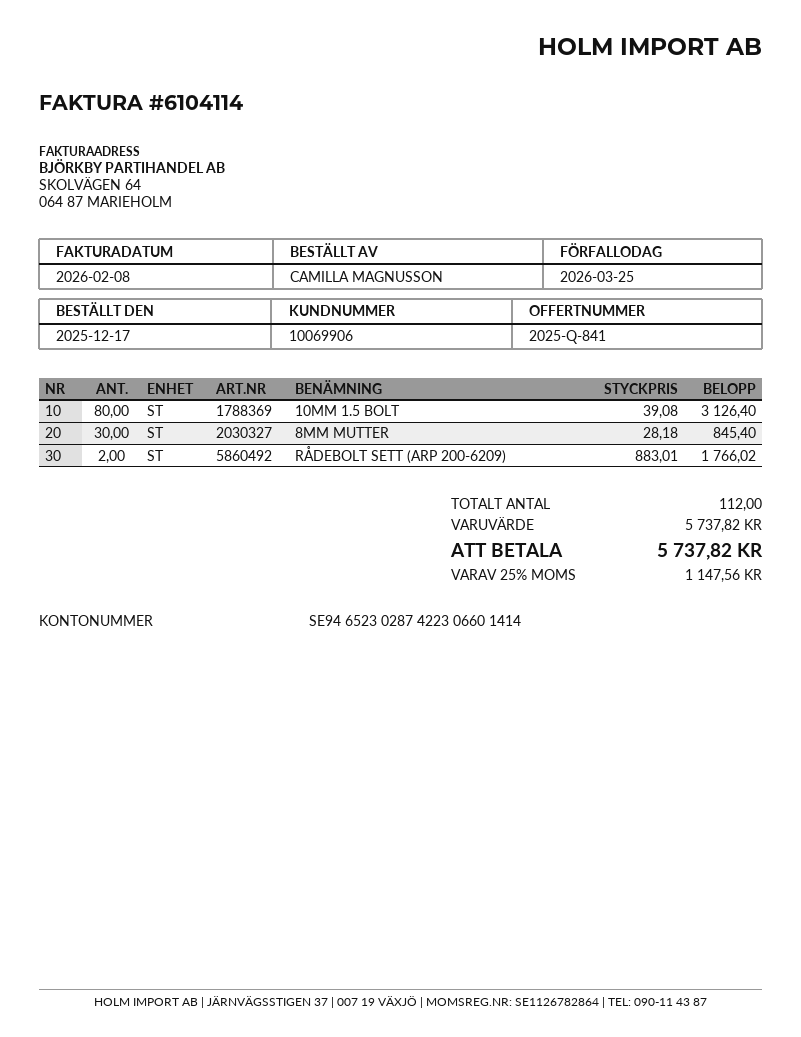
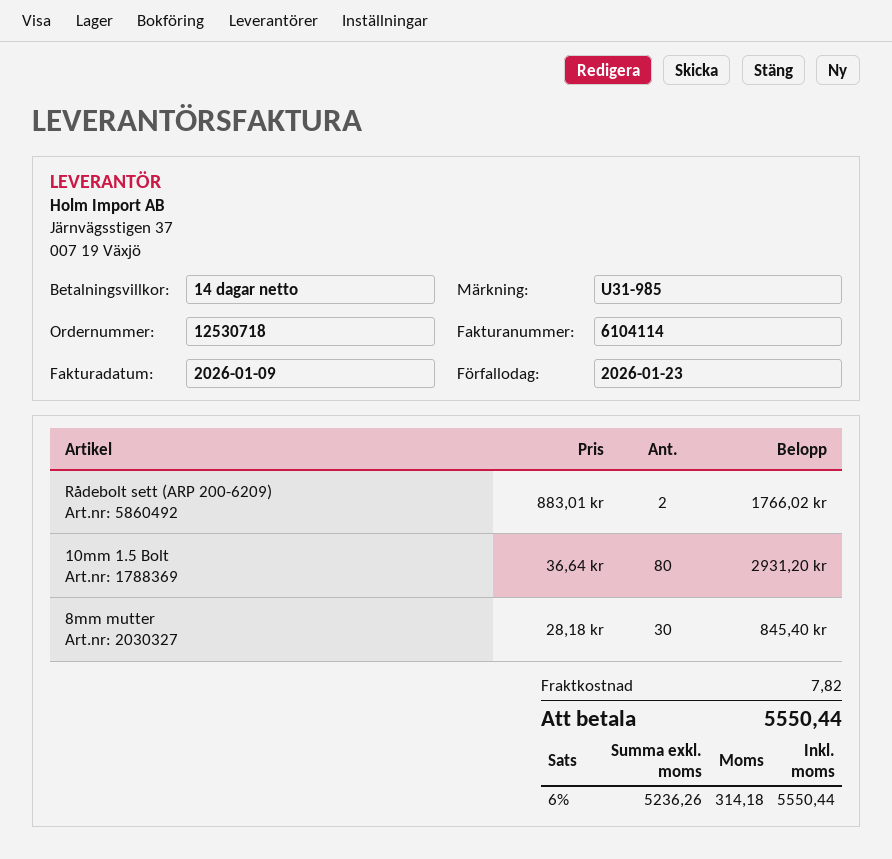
invoice date: 2026-02-08 -> 2026-01-09
due date: 2026-03-25 -> 2026-01-23
10MM 1.5 BOLT: 80 x 39.08 = 3126.40 -> 80 x 36.64 = 2931.20
shipping: none -> 7.82
tax: 25% = 1147.56 -> 6% = 314.18
total: 5737.82 -> 5550.44

